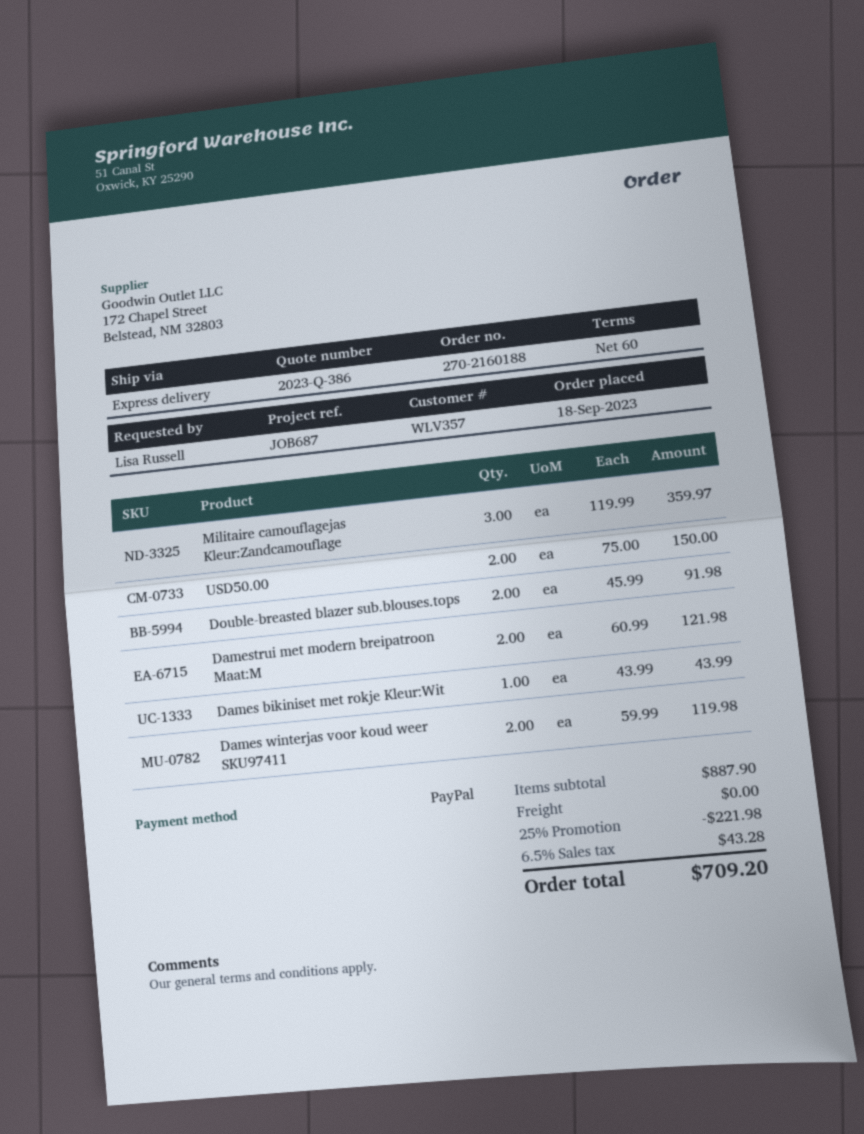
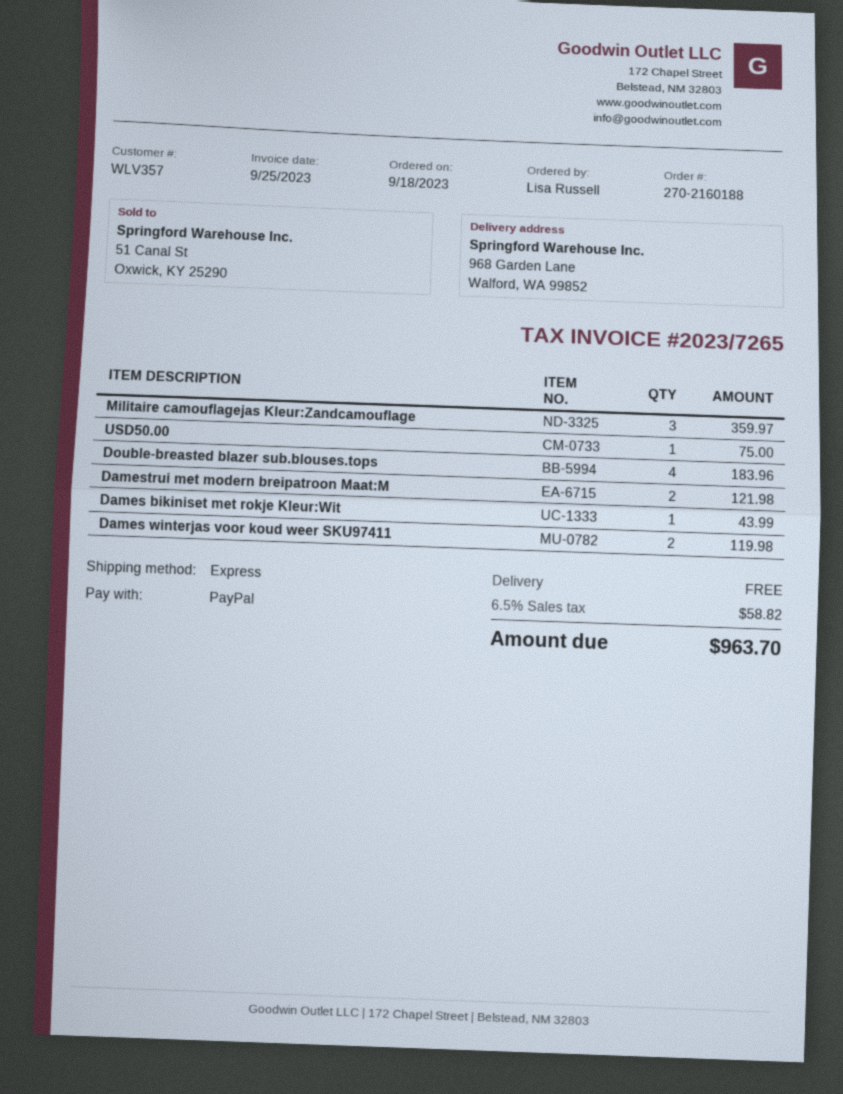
USD50.00: 2 for 150.00 -> 1 for 75.00
Double-breasted blazer sub.blouses.tops: 2 for 91.98 -> 4 for 183.96
discount: 25% = 221.98 -> none
tax: 6.5% = 43.28 -> 6.5% = 58.82
total: 709.20 -> 963.70

